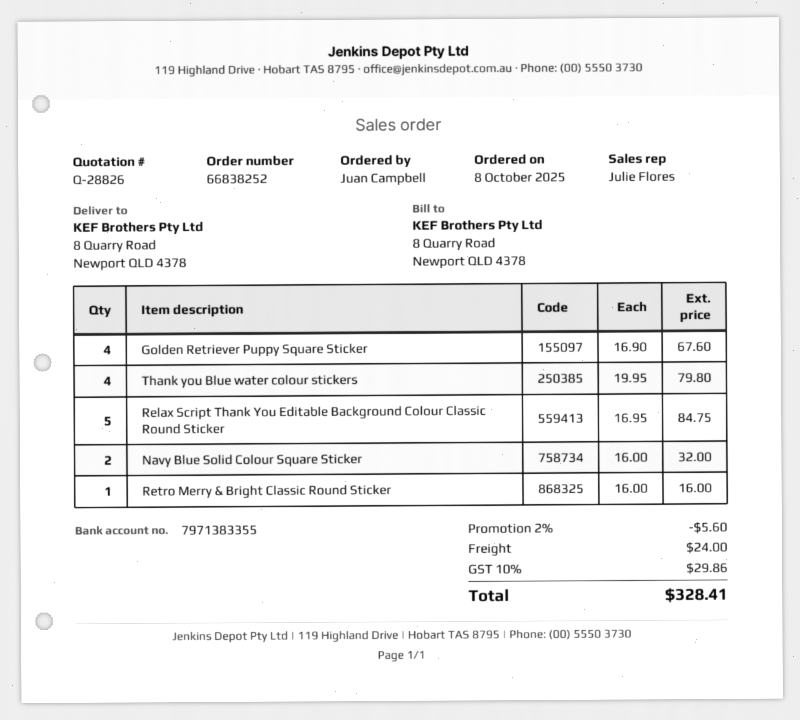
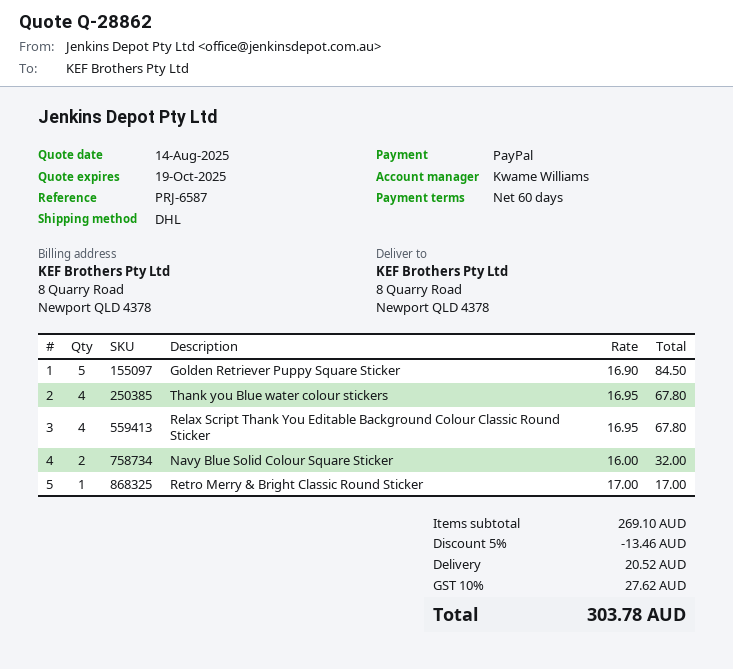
quote number: Q-28826 -> Q-28862
sales rep: Julie Flores -> Kwame Williams
Golden Retriever Puppy Square Sticker: 4 x 16.90 = 67.60 -> 5 x 16.90 = 84.50
Thank you Blue water colour stickers: 4 x 19.95 = 79.80 -> 4 x 16.95 = 67.80
Relax Script Thank You Editable Background Colour Classic Round Sticker: 5 x 16.95 = 84.75 -> 4 x 16.95 = 67.80
Retro Merry & Bright Classic Round Sticker: 1 x 16.00 = 16.00 -> 1 x 17.00 = 17.00
discount: 2% = 5.60 -> 5% = 13.46
shipping: 24.00 -> 20.52
tax: 10% = 29.86 -> 10% = 27.62
total: 328.41 -> 303.78

